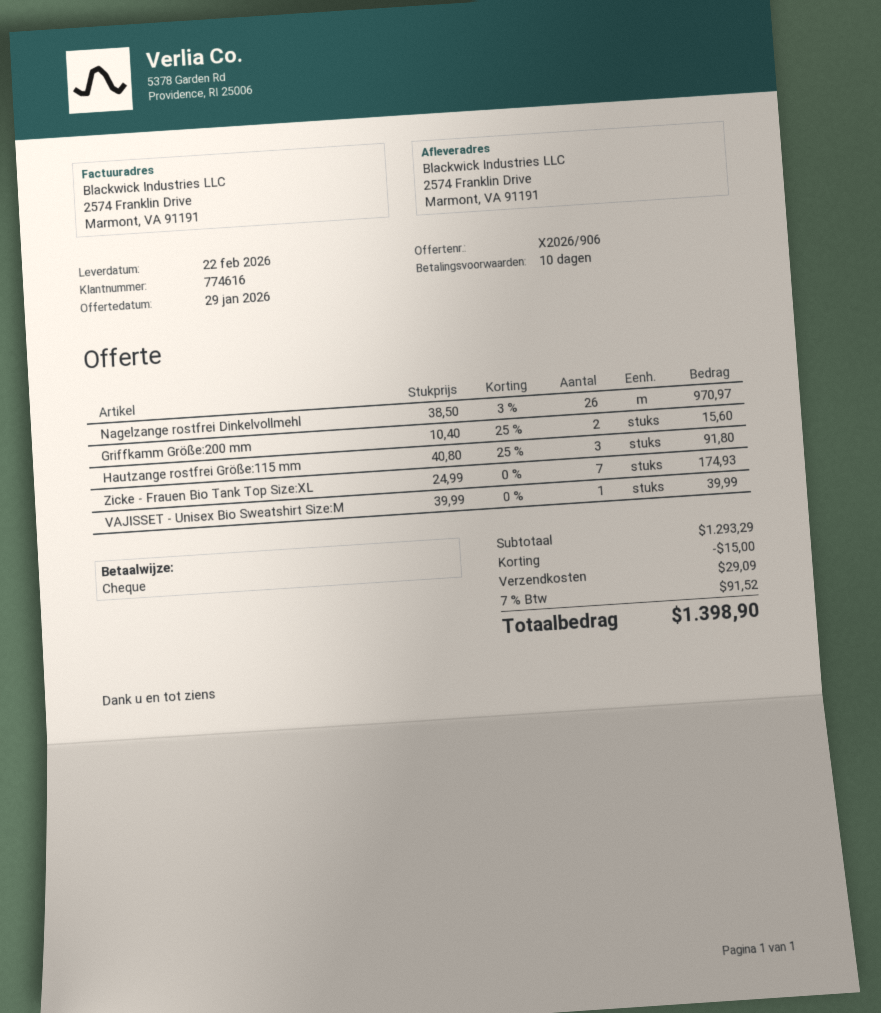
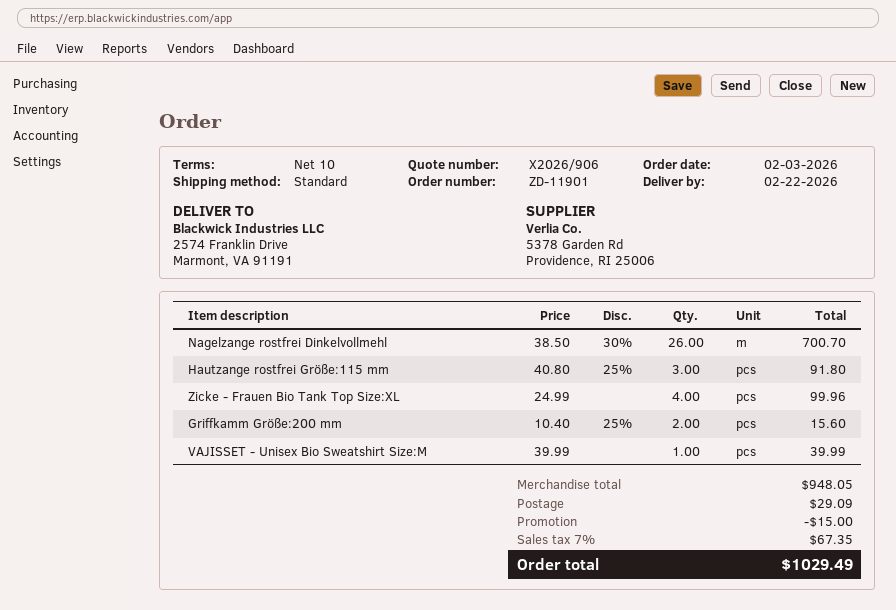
Nagelzange rostfrei Dinkelvollmehl: 26 x 38.50 - 3% = 970.97 -> 26 x 38.50 - 30% = 700.70
Zicke - Frauen Bio Tank Top Size:XL: 7 x 24.99 = 174.93 -> 4 x 24.99 = 99.96
subtotal: 1293.29 -> 948.05
tax: 7% = 91.52 -> 7% = 67.35
total: 1398.90 -> 1029.49

